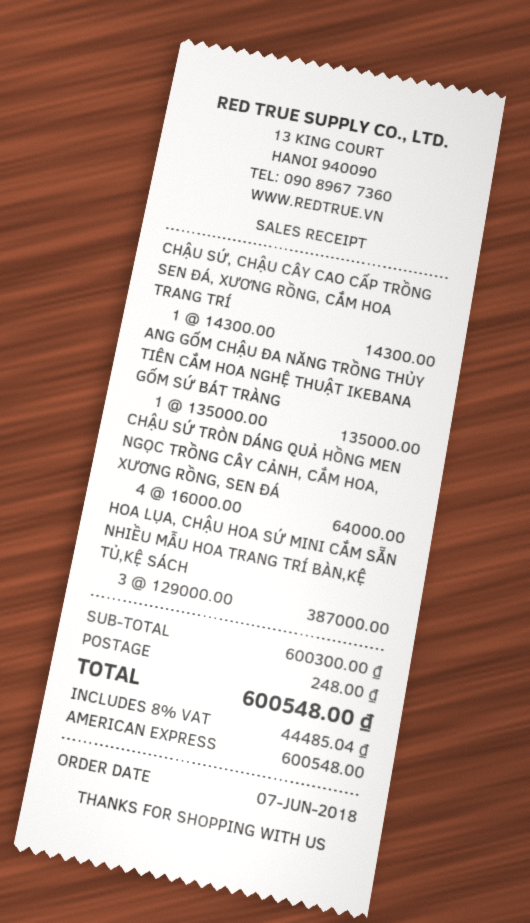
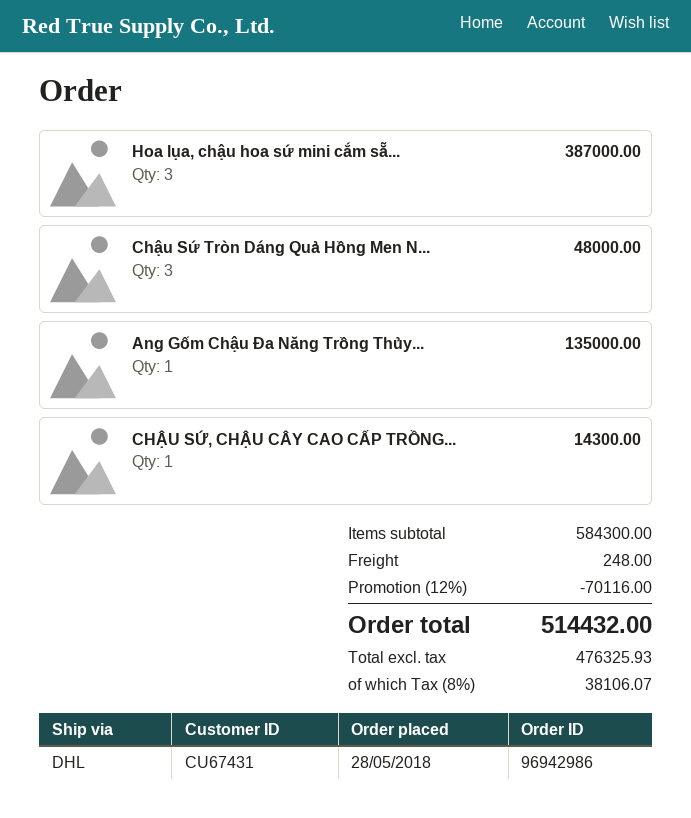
order date: 2018-06-07 -> 2018-05-28
CHẬU SỨ TRÒN DÁNG QUẢ HỒNG MEN NGỌC TRỒNG CÂY CẢNH, CẮM HOA, XƯƠNG RỒNG, SEN ĐÁ: 4 for 64000.00 -> 3 for 48000.00
subtotal: 600300.00 -> 584300.00
discount: none -> 12% = 70116.00
tax: 8% = 44485.04 -> 8% = 38106.07
total: 600548.00 -> 514432.00

